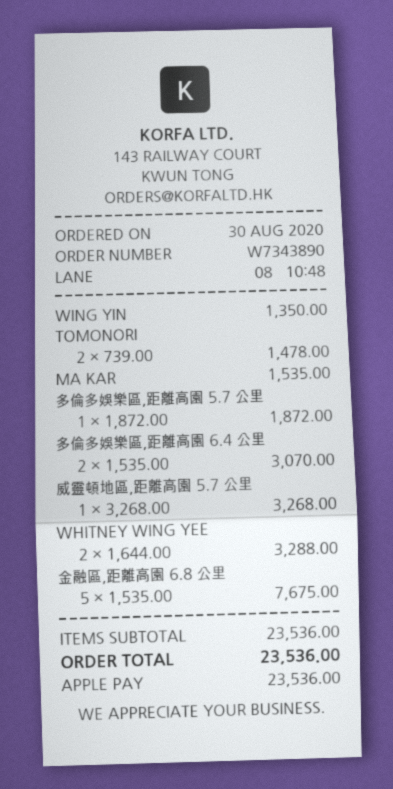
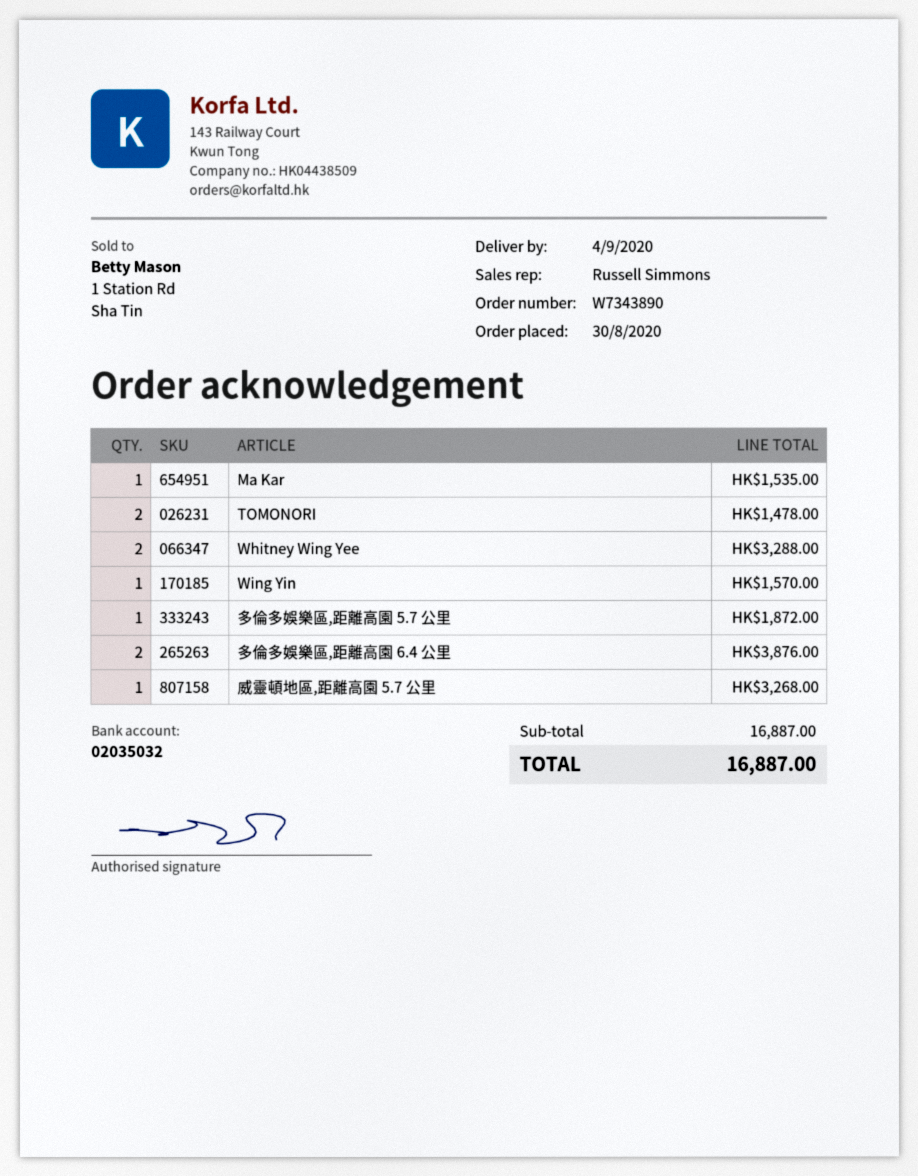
WING YIN: 1 for 1350.00 -> 1 for 1570.00
多倫多娛樂區,距離高園 6.4 公里: 2 for 3070.00 -> 2 for 3876.00
金融區,距離高園 6.8 公里: 5 for 7675.00 -> none
subtotal: 23536.00 -> 16887.00
total: 23536.00 -> 16887.00

